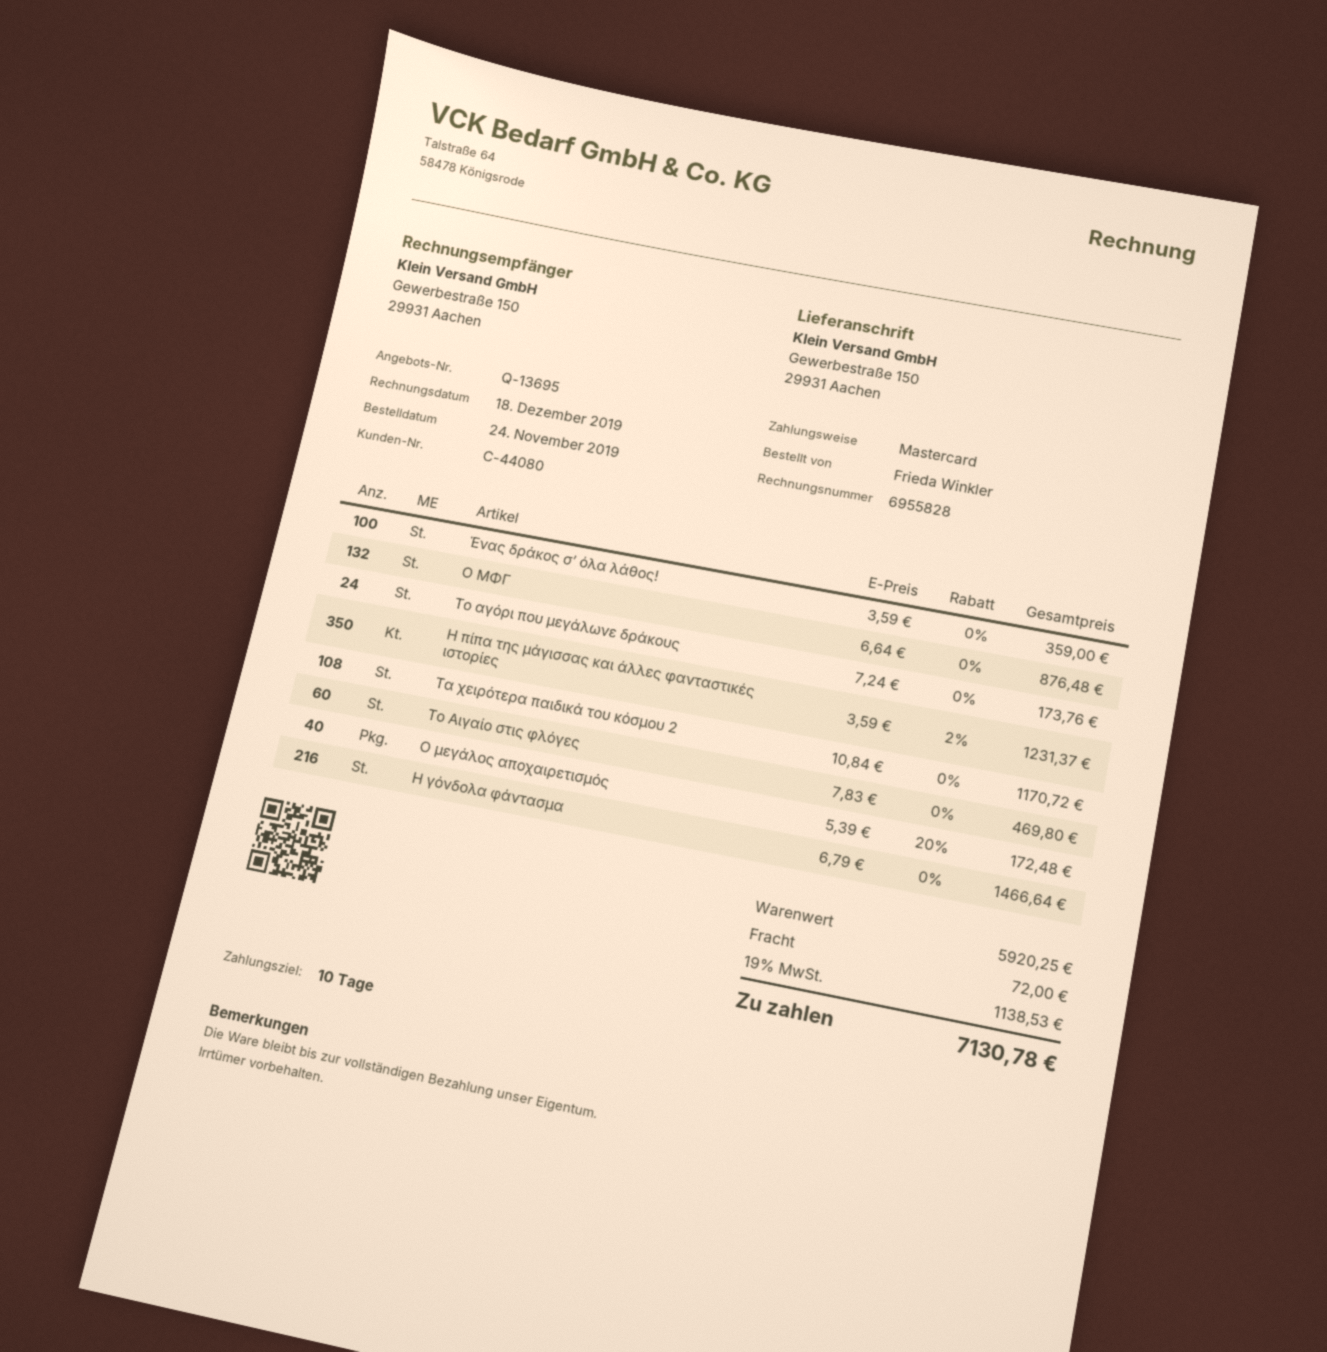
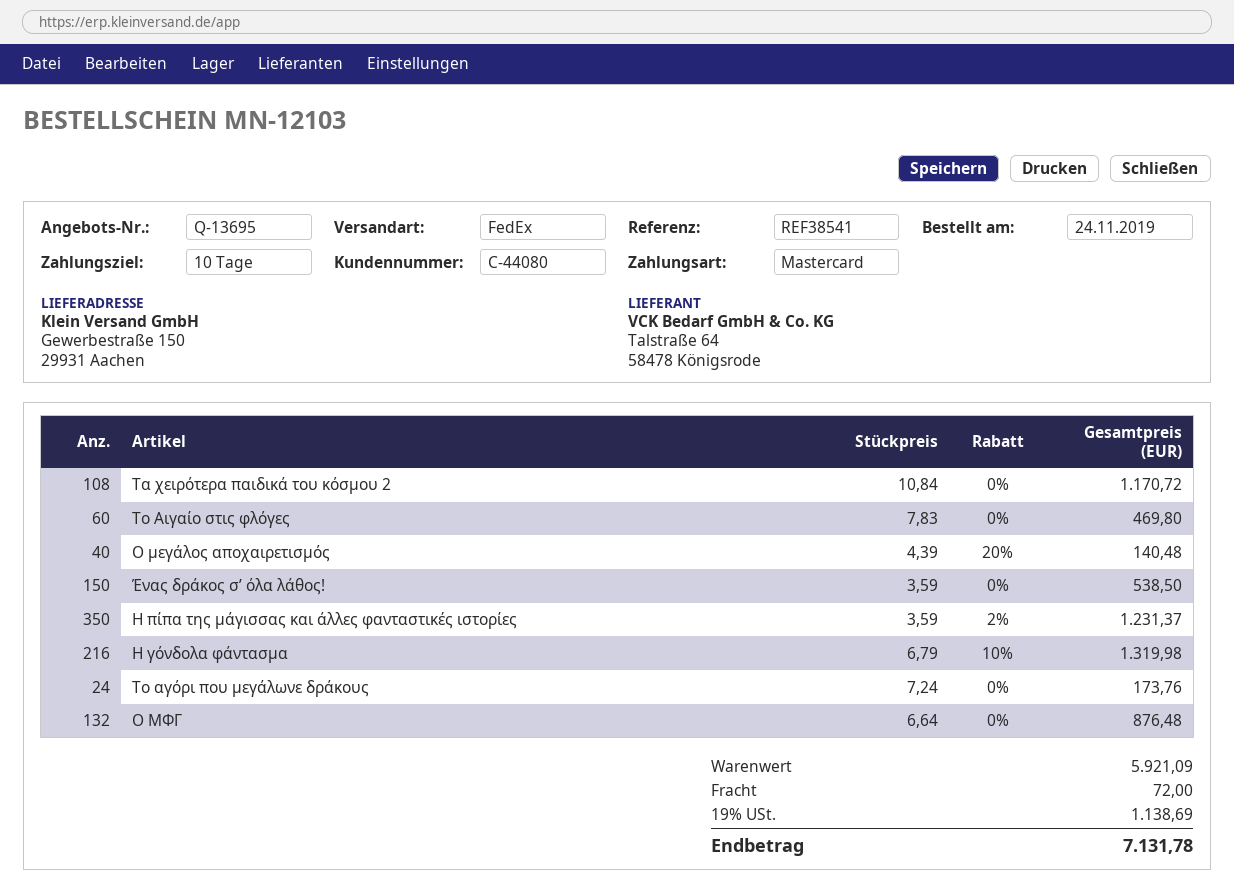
Ένας δράκος σ’ όλα λάθος!: 100 x 3.59 = 359.00 -> 150 x 3.59 = 538.50
Ο μεγάλος αποχαιρετισμός: 40 x 5.39 - 20% = 172.48 -> 40 x 4.39 - 20% = 140.48
Η γόνδολα φάντασμα: 216 x 6.79 = 1466.64 -> 216 x 6.79 - 10% = 1319.98
subtotal: 5920.25 -> 5921.09
tax: 19% = 1138.53 -> 19% = 1138.69
total: 7130.78 -> 7131.78

